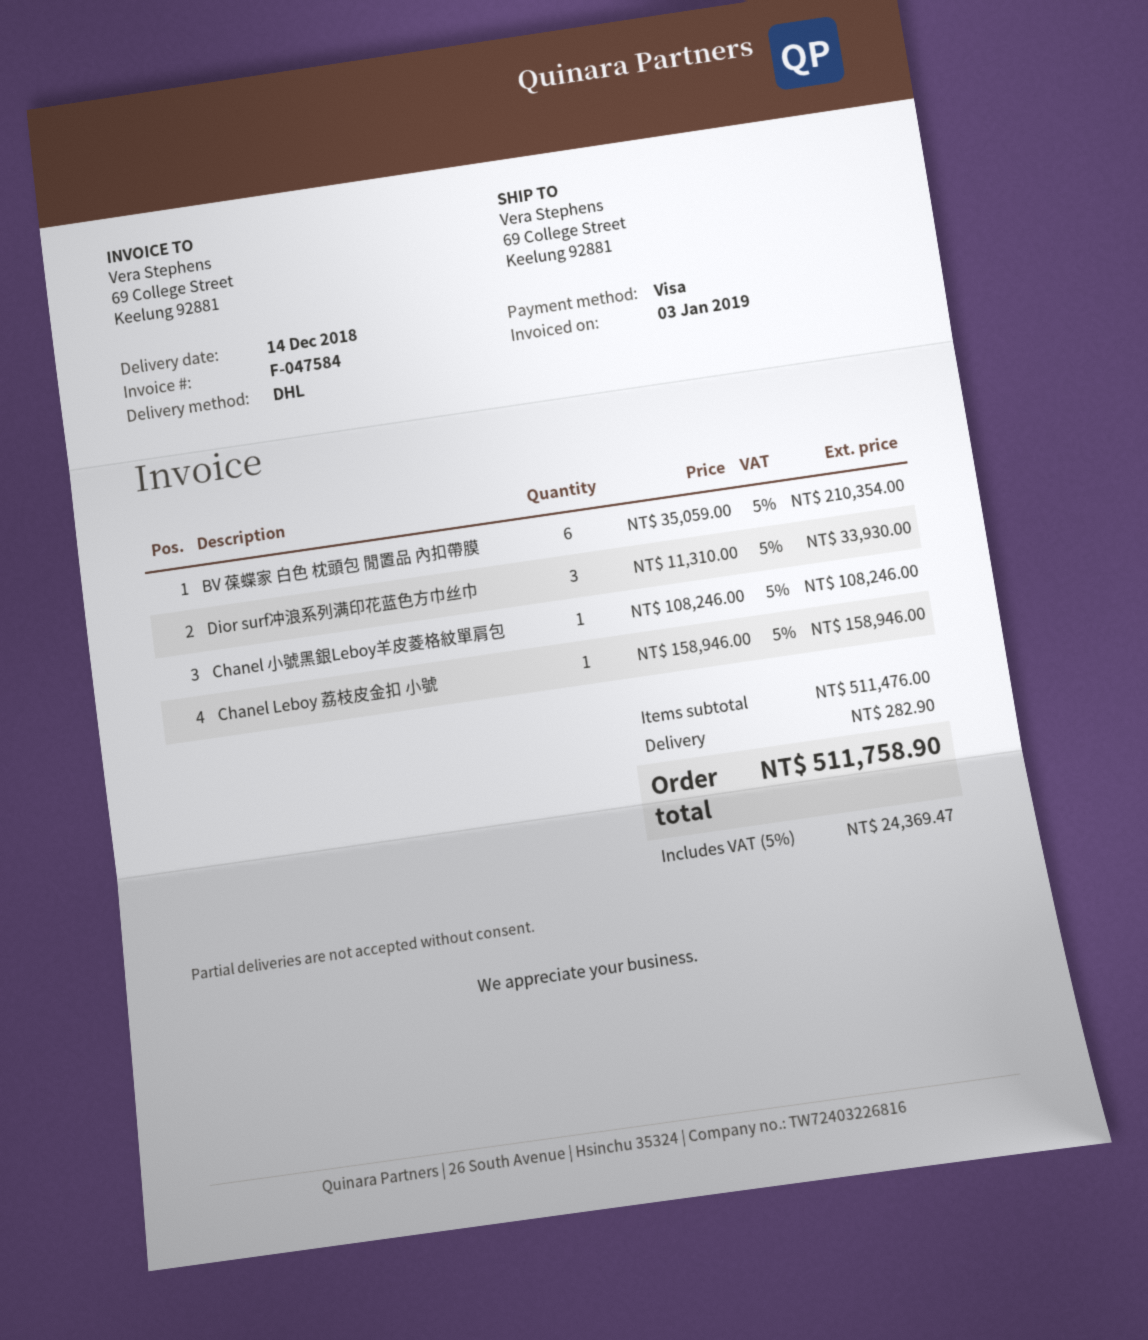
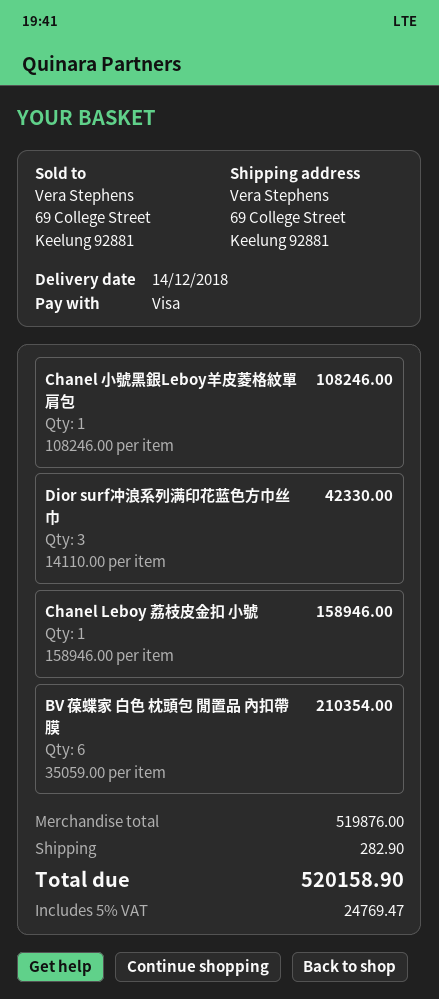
Dior surf冲浪系列满印花蓝色方巾丝巾: 3 x 11310.00 = 33930.00 -> 3 x 14110.00 = 42330.00
subtotal: 511476.00 -> 519876.00
tax: 5% = 24369.47 -> 5% = 24769.47
total: 511758.90 -> 520158.90

